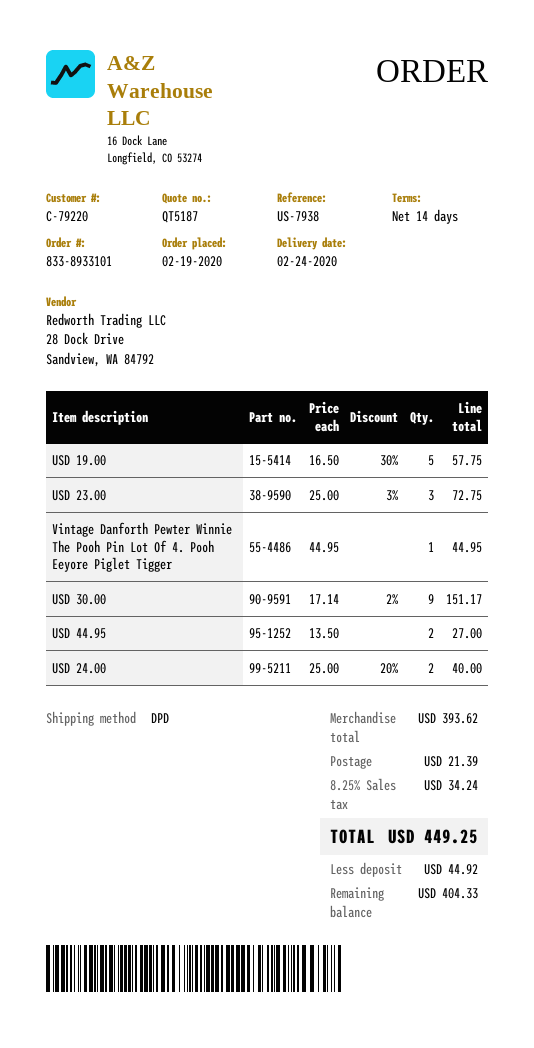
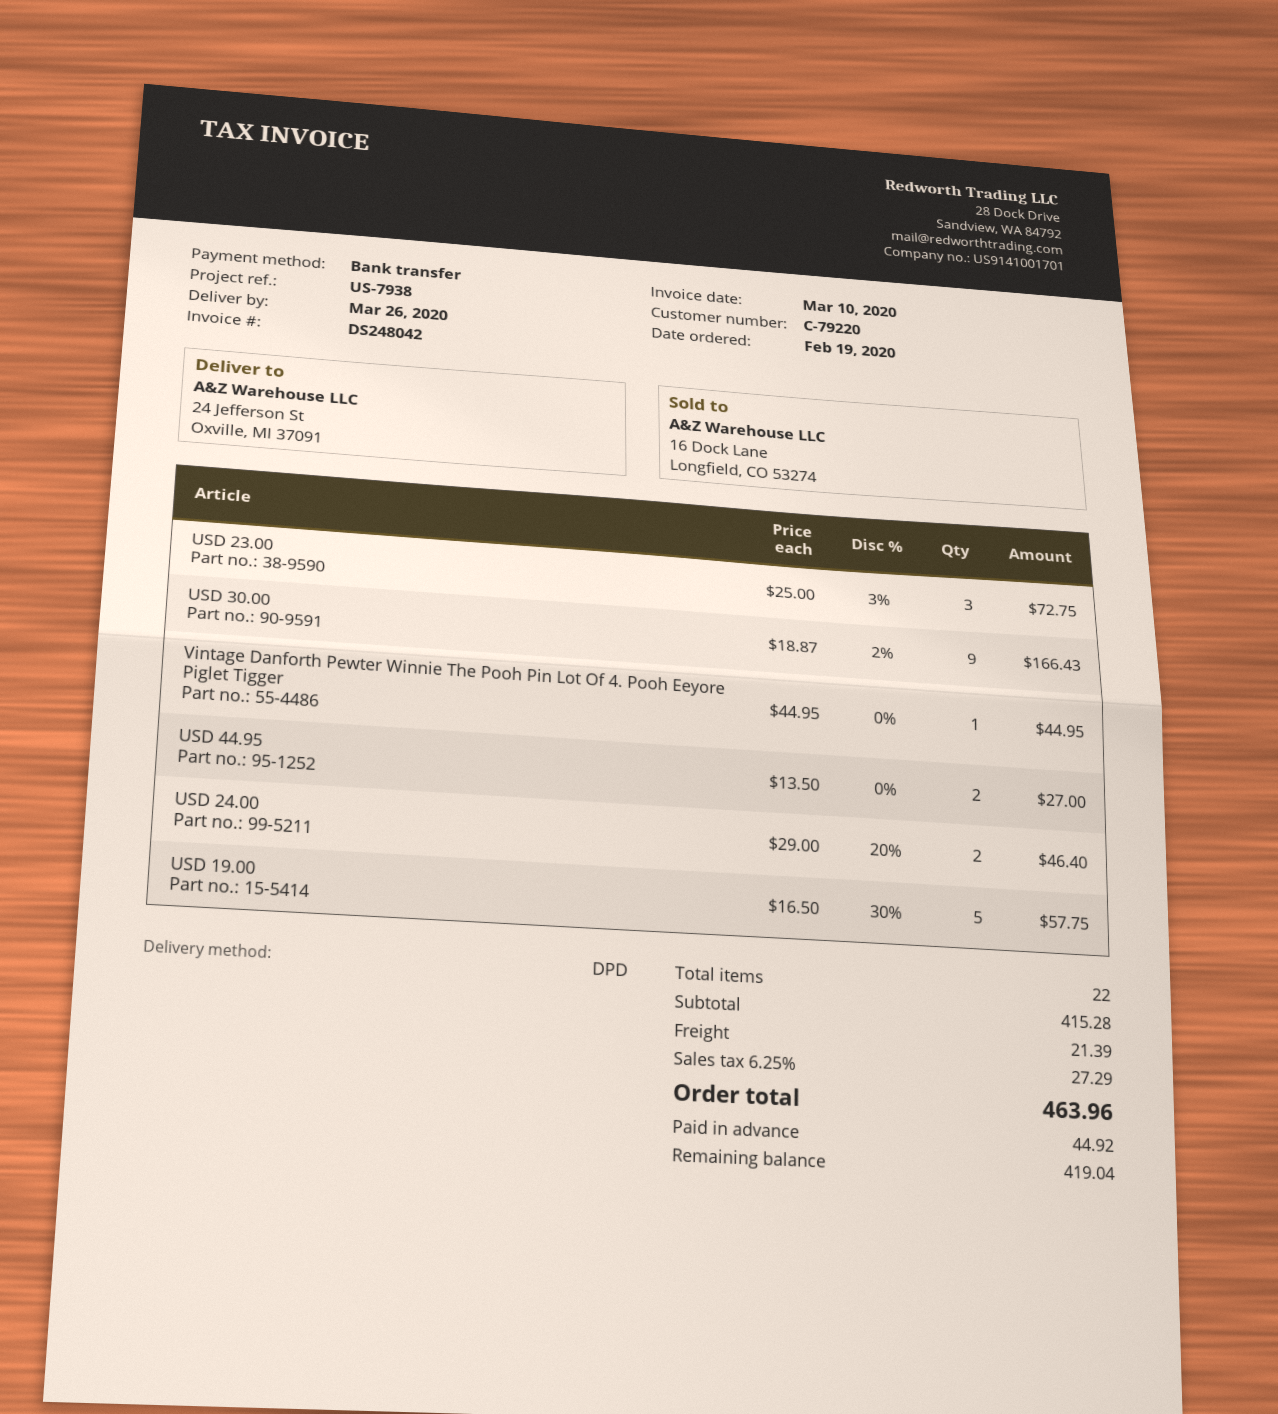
delivery date: 2020-02-24 -> 2020-03-26
USD 30.00: 9 x 17.14 - 2% = 151.17 -> 9 x 18.87 - 2% = 166.43
USD 24.00: 2 x 25.00 - 20% = 40.00 -> 2 x 29.00 - 20% = 46.40
subtotal: 393.62 -> 415.28
tax: 8.25% = 34.24 -> 6.25% = 27.29
total: 449.25 -> 463.96
balance: 404.33 -> 419.04

